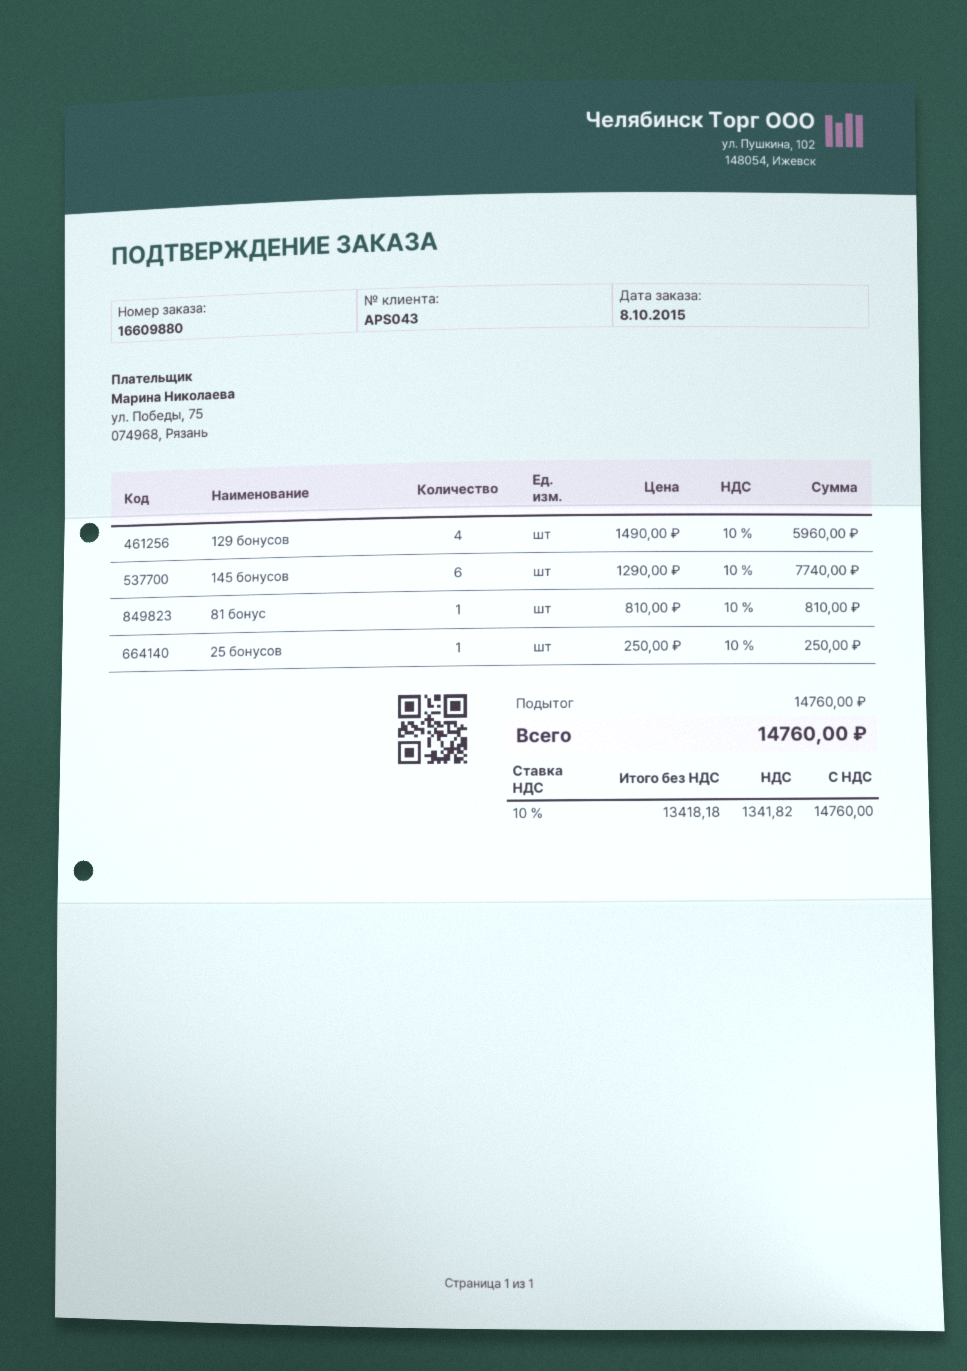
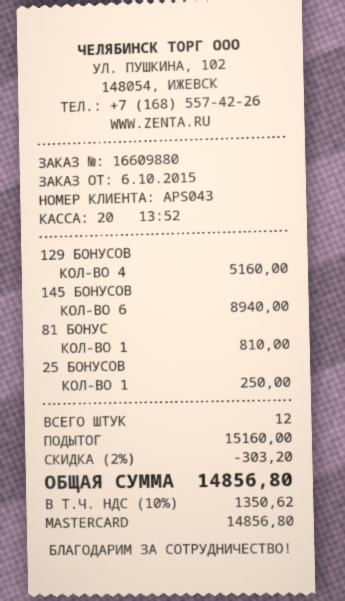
order date: 2015-10-08 -> 2015-10-06
129 бонусов: 4 for 5960.00 -> 4 for 5160.00
145 бонусов: 6 for 7740.00 -> 6 for 8940.00
subtotal: 14760.00 -> 15160.00
discount: none -> 2% = 303.20
tax: 10% = 1341.82 -> 10% = 1350.62
total: 14760.00 -> 14856.80

